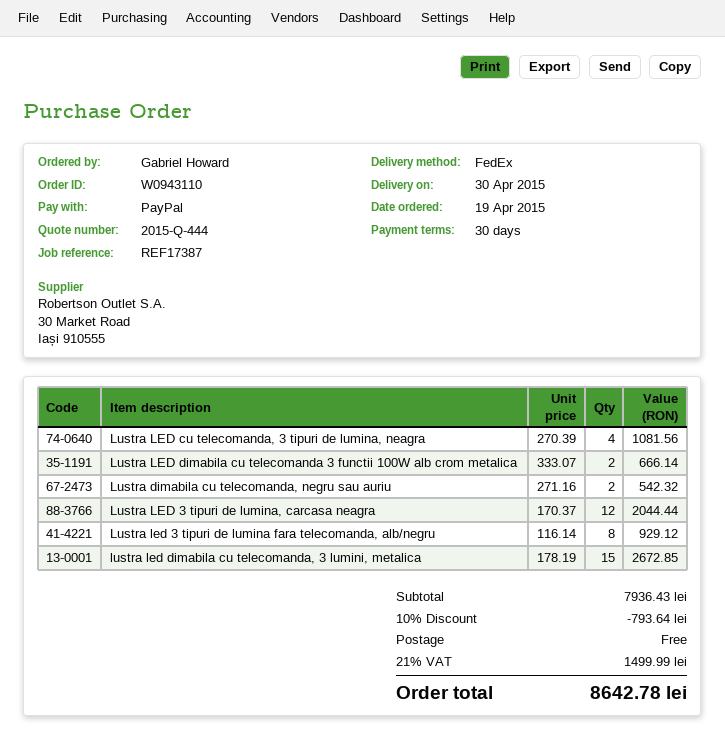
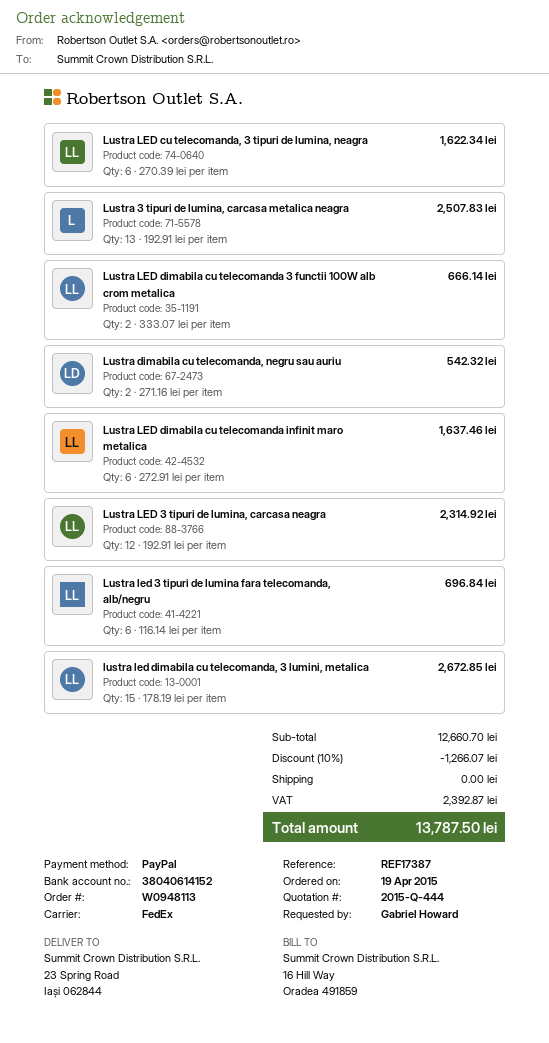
order number: W0943110 -> W0948113
Lustra LED cu telecomanda, 3 tipuri de lumina, neagra: 4 x 270.39 = 1081.56 -> 6 x 270.39 = 1622.34
Lustra LED 3 tipuri de lumina, carcasa neagra: 12 x 170.37 = 2044.44 -> 12 x 192.91 = 2314.92
Lustra led 3 tipuri de lumina fara telecomanda, alb/negru: 8 x 116.14 = 929.12 -> 6 x 116.14 = 696.84
Lustra 3 tipuri de lumina, carcasa metalica neagra: none -> 13 x 192.91 = 2507.83
Lustra LED dimabila cu telecomanda infinit maro metalica: none -> 6 x 272.91 = 1637.46
subtotal: 7936.43 -> 12660.70
discount: 10% = 793.64 -> 10% = 1266.07
tax: 1499.99 -> 2392.87
total: 8642.78 -> 13787.50

